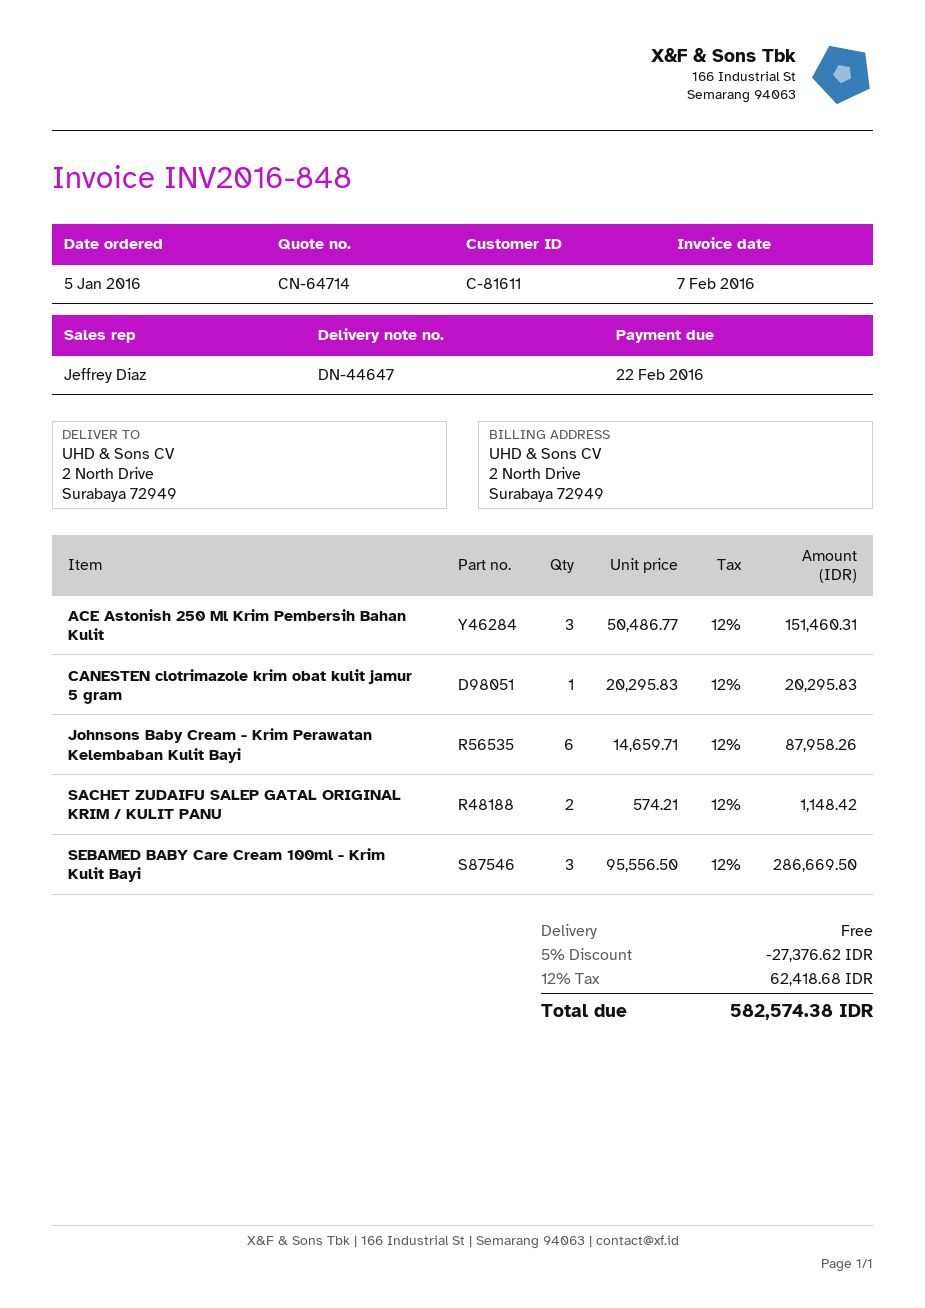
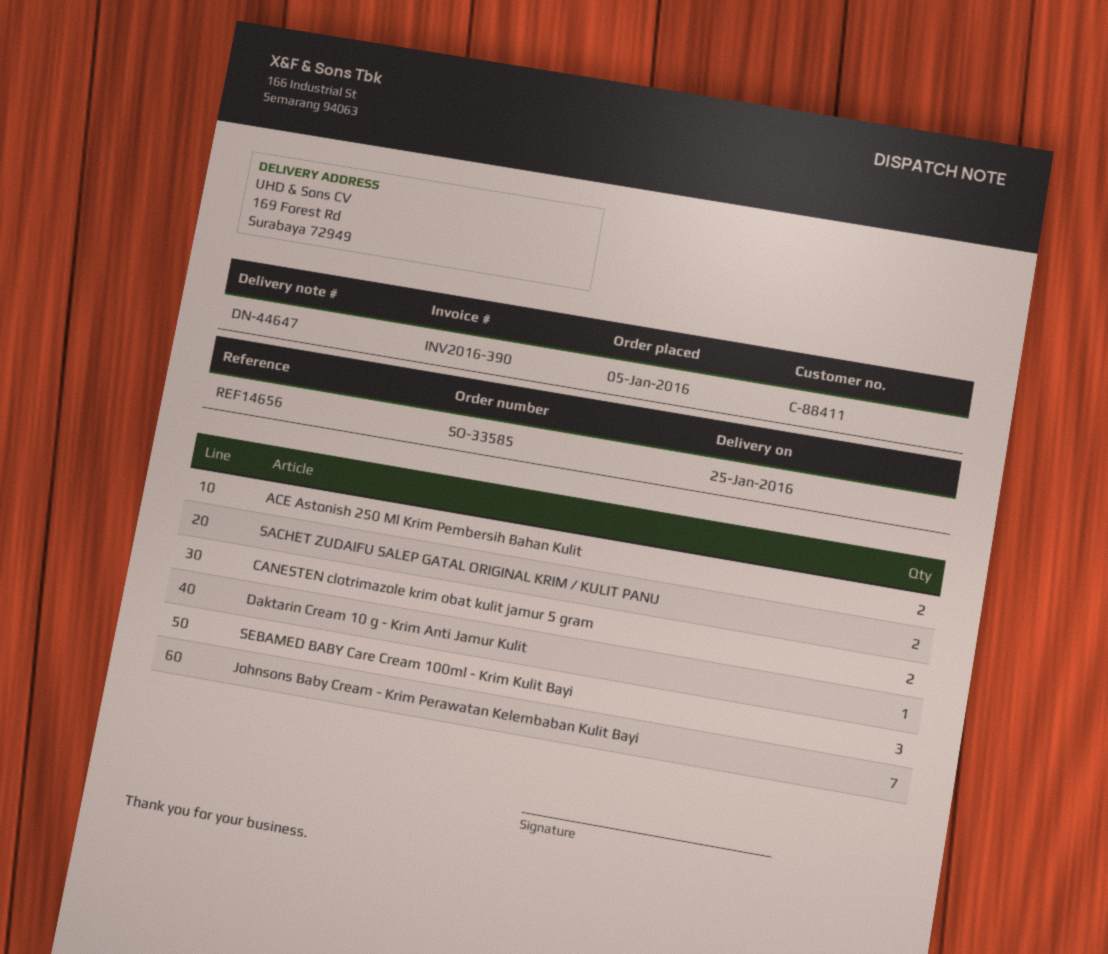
invoice number: INV2016-848 -> INV2016-390
customer number: C-81611 -> C-88411
ship to: 2 North Drive, Surabaya 72949 -> 169 Forest Rd, Surabaya 72949
ACE Astonish 250 Ml Krim Pembersih Bahan Kulit: 3 -> 2
CANESTEN clotrimazole krim obat kulit jamur 5 gram: 1 -> 2
Johnsons Baby Cream - Krim Perawatan Kelembaban Kulit Bayi: 6 -> 7
Daktarin Cream 10 g - Krim Anti Jamur Kulit: none -> 1

